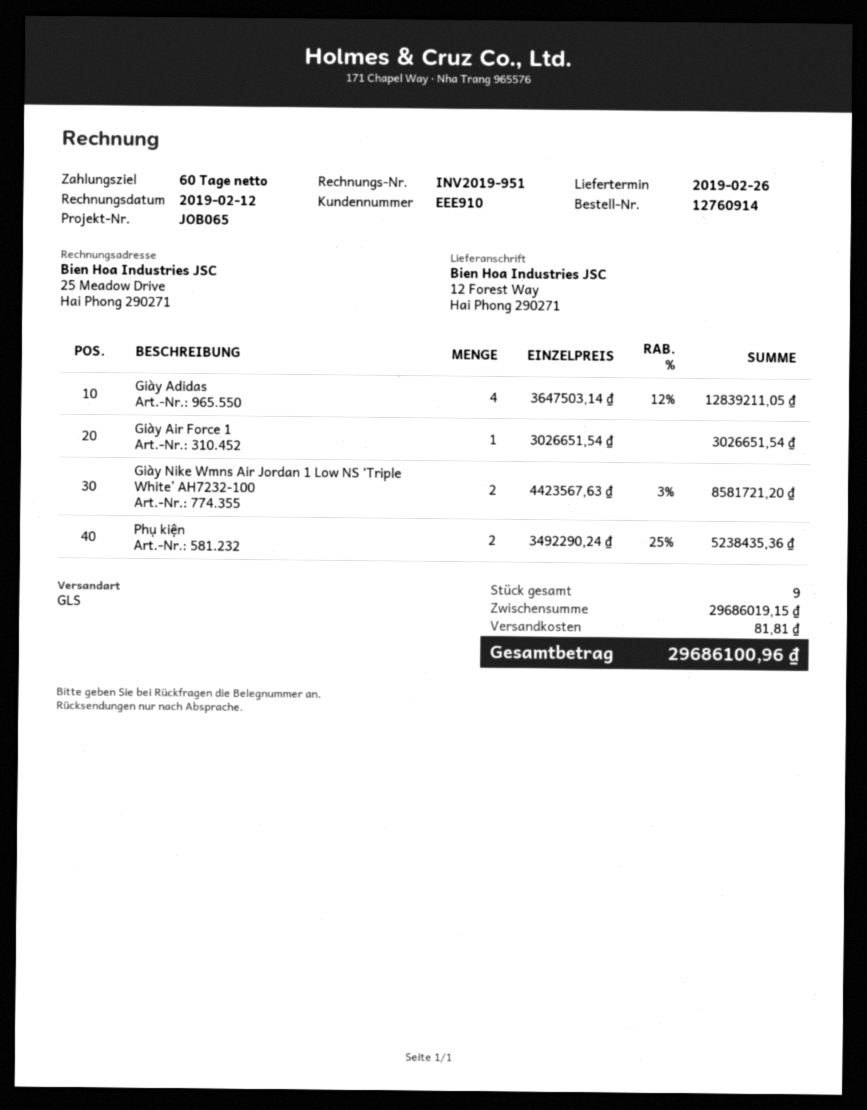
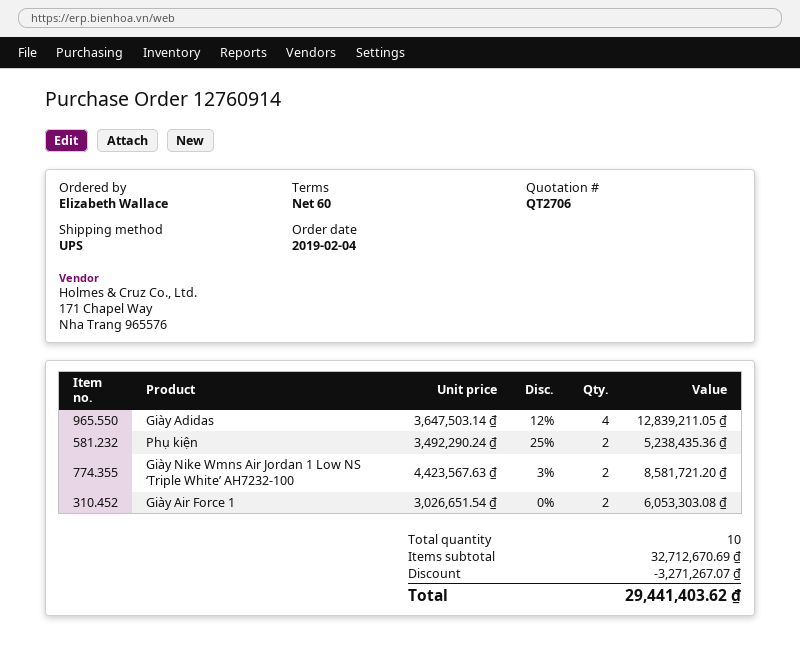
shipping method: GLS -> UPS
Giày Air Force 1: 1 x 3026651.54 = 3026651.54 -> 2 x 3026651.54 = 6053303.08
total quantity: 9 -> 10
subtotal: 29686019.15 -> 32712670.69
discount: none -> 3271267.07
shipping: 81.81 -> none
total: 29686100.96 -> 29441403.62

